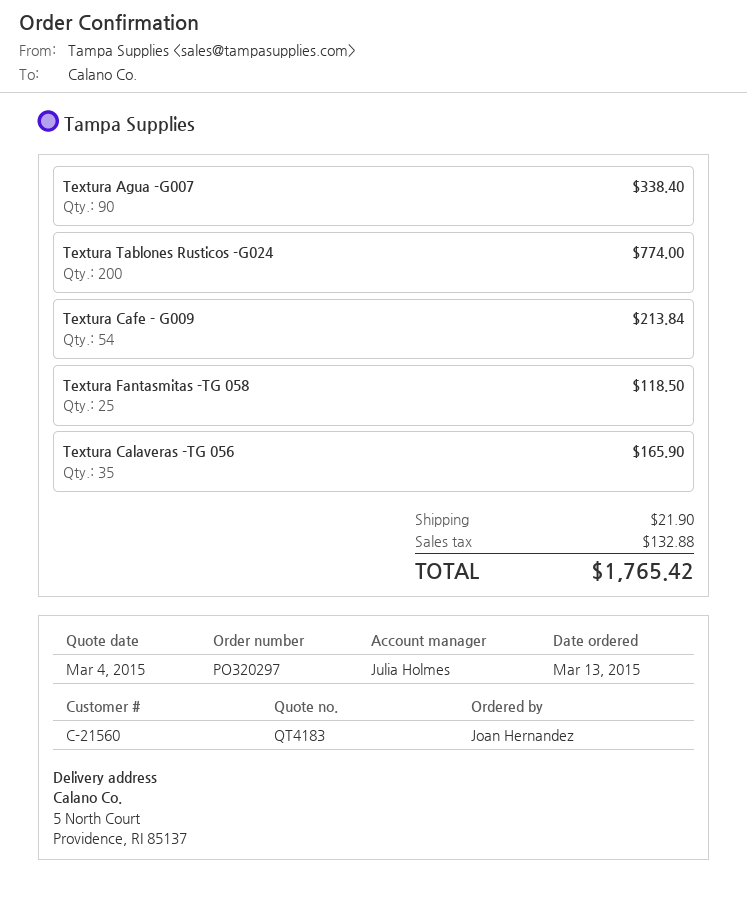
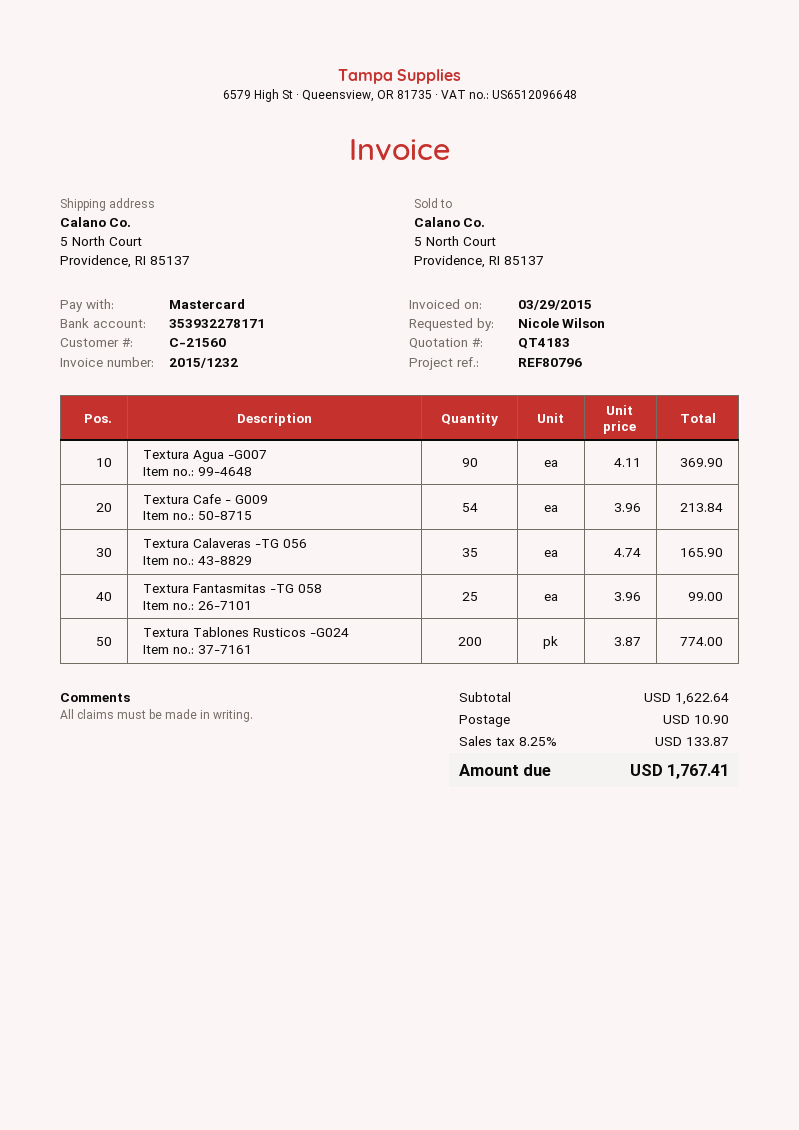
ordered by: Joan Hernandez -> Nicole Wilson
Textura Agua -G007: 90 for 338.40 -> 90 for 369.90
Textura Fantasmitas -TG 058: 25 for 118.50 -> 25 for 99.00
shipping: 21.90 -> 10.90
tax: 132.88 -> 133.87
total: 1765.42 -> 1767.41

